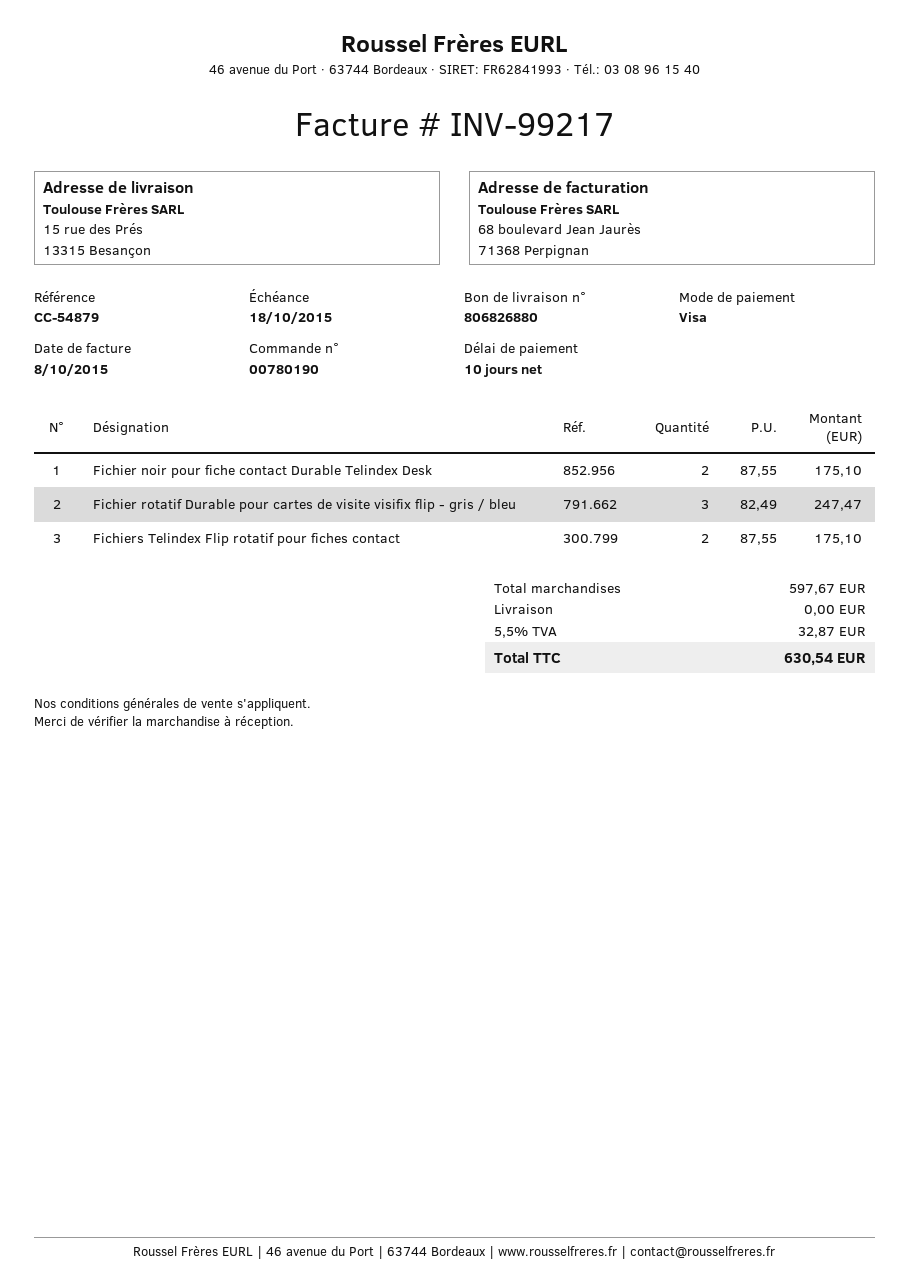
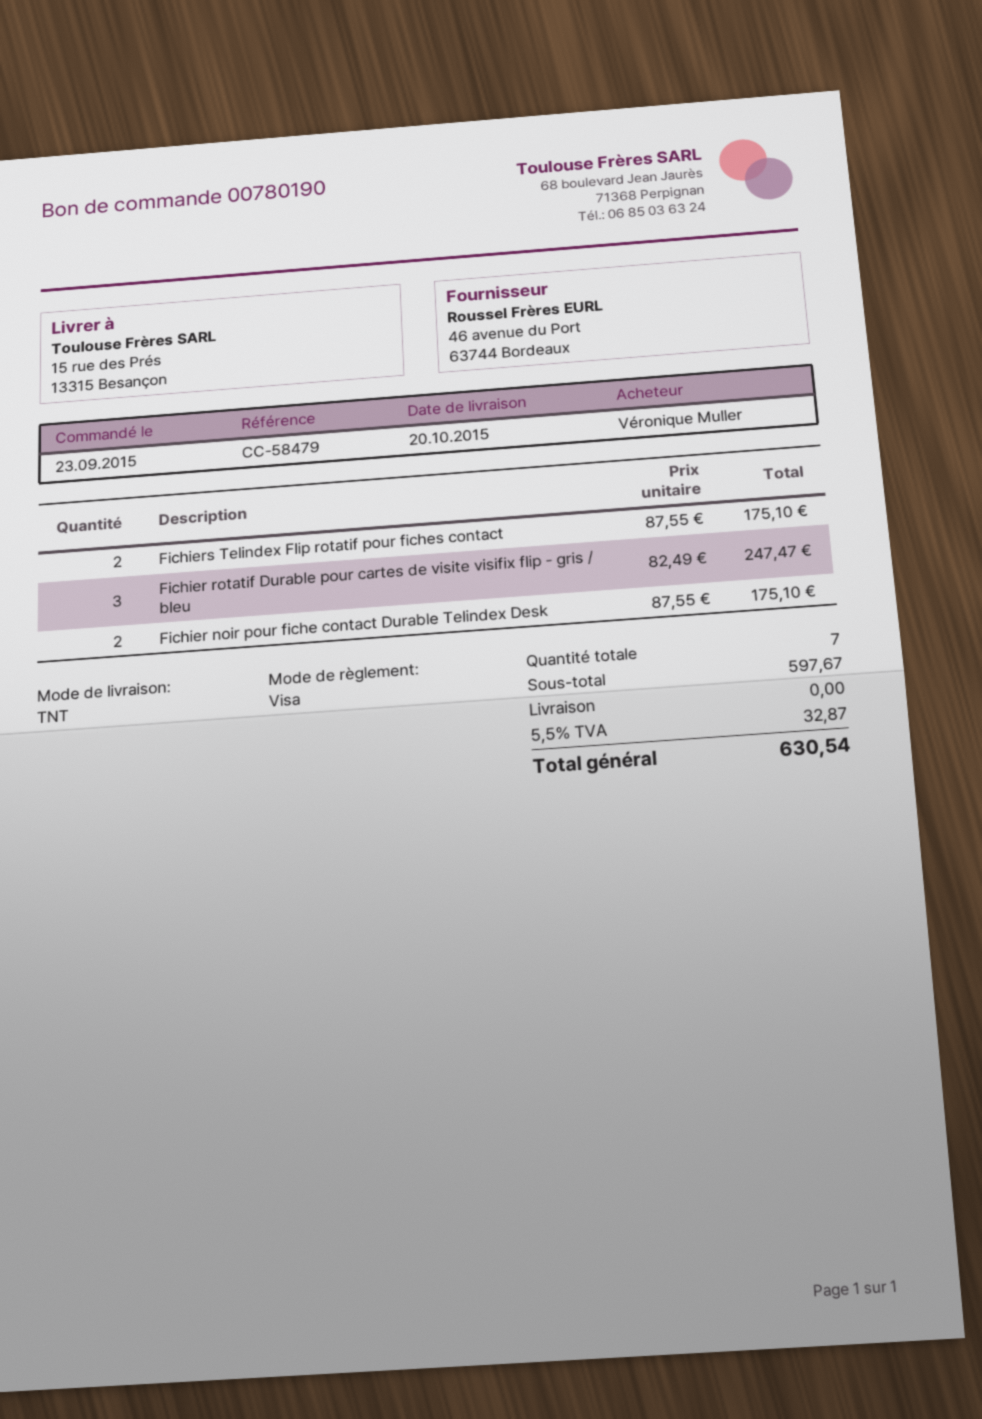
reference: CC-54879 -> CC-58479

